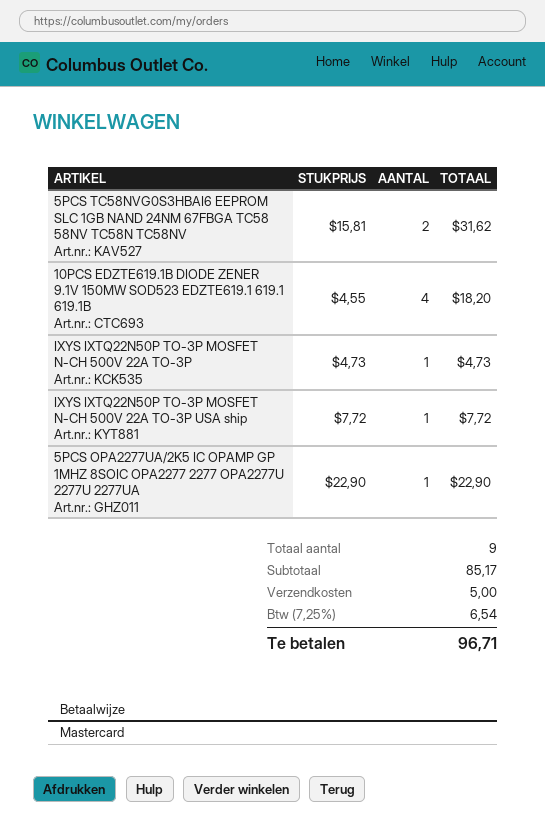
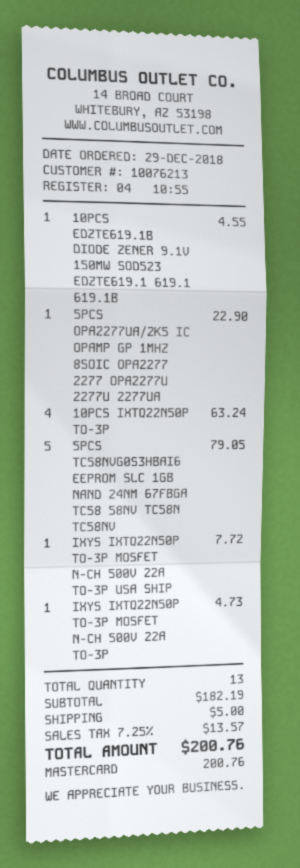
5PCS TC58NVG0S3HBAI6 EEPROM SLC 1GB NAND 24NM 67FBGA TC58 58NV TC58N TC58NV: 2 for 31.62 -> 5 for 79.05
10PCS EDZTE619.1B DIODE ZENER 9.1V 150MW SOD523 EDZTE619.1 619.1 619.1B: 4 for 18.20 -> 1 for 4.55
10PCS IXTQ22N50P TO-3P: none -> 4 for 63.24
total quantity: 9 -> 13
subtotal: 85.17 -> 182.19
tax: 7.25% = 6.54 -> 7.25% = 13.57
total: 96.71 -> 200.76

